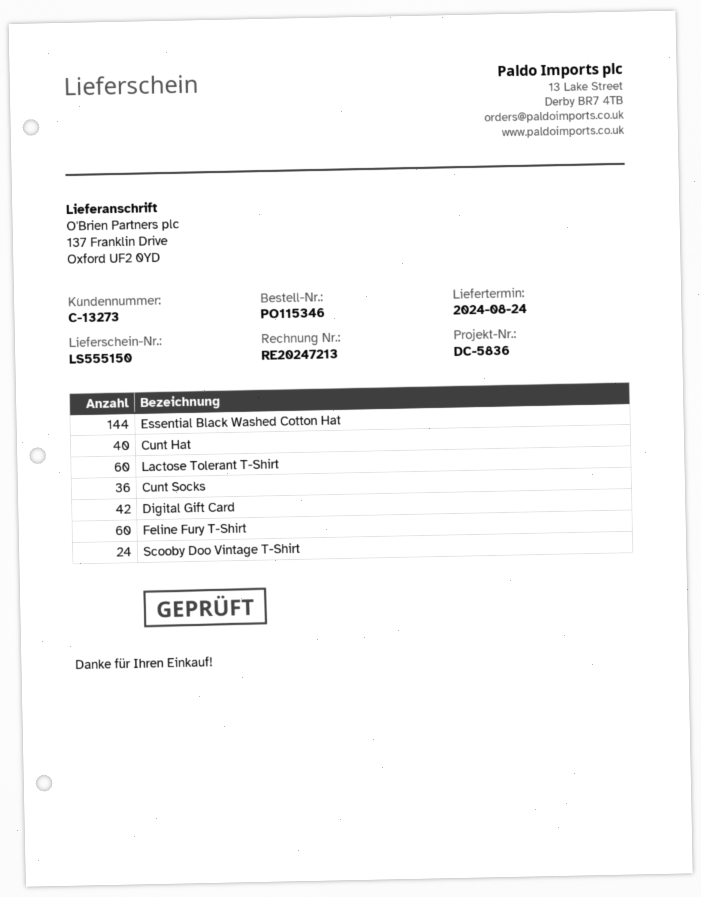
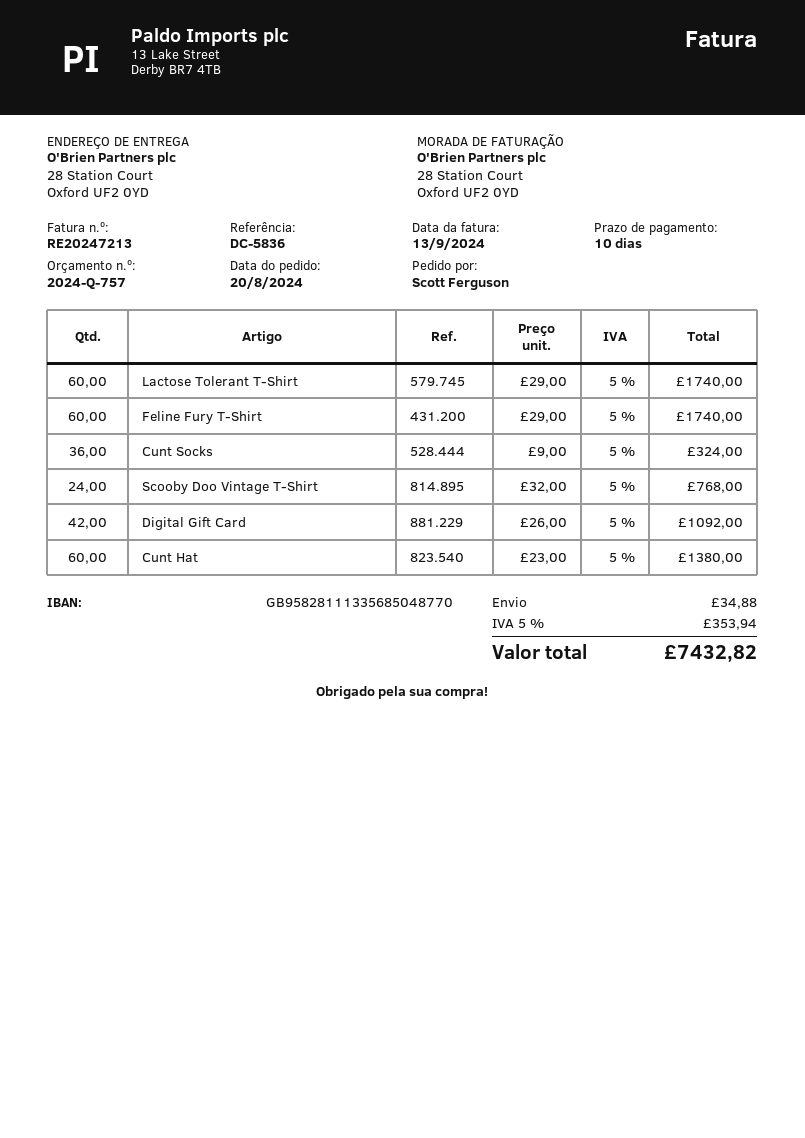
ship to: 137 Franklin Drive, Oxford UF2 0YD -> 28 Station Court, Oxford UF2 0YD
Essential Black Washed Cotton Hat: 144 -> none
Cunt Hat: 40 -> 60

